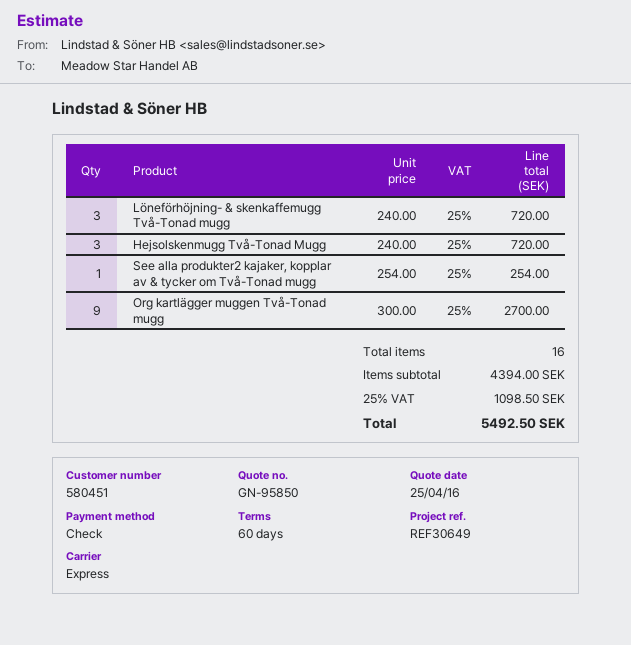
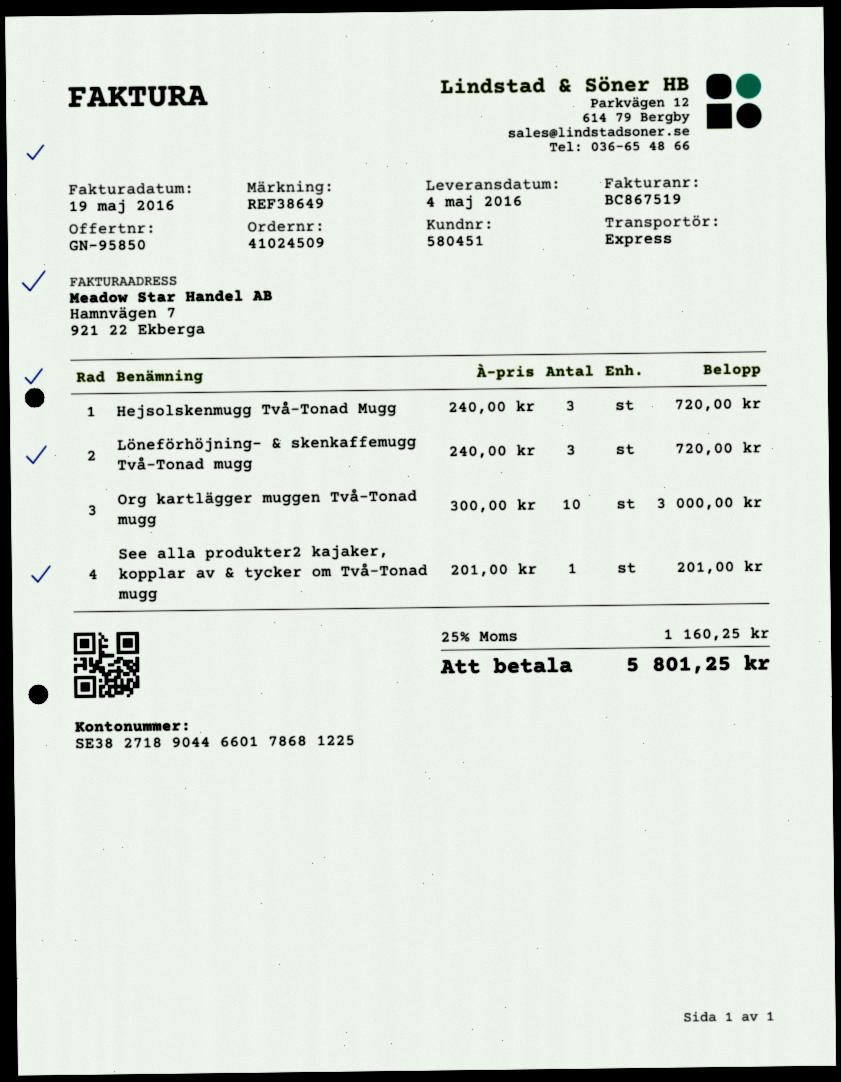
reference: REF30649 -> REF38649
See alla produkter2 kajaker, kopplar av & tycker om Två-Tonad mugg: 1 x 254.00 = 254.00 -> 1 x 201.00 = 201.00
Org kartlägger muggen Två-Tonad mugg: 9 x 300.00 = 2700.00 -> 10 x 300.00 = 3000.00
tax: 25% = 1098.50 -> 25% = 1160.25
total: 5492.50 -> 5801.25

